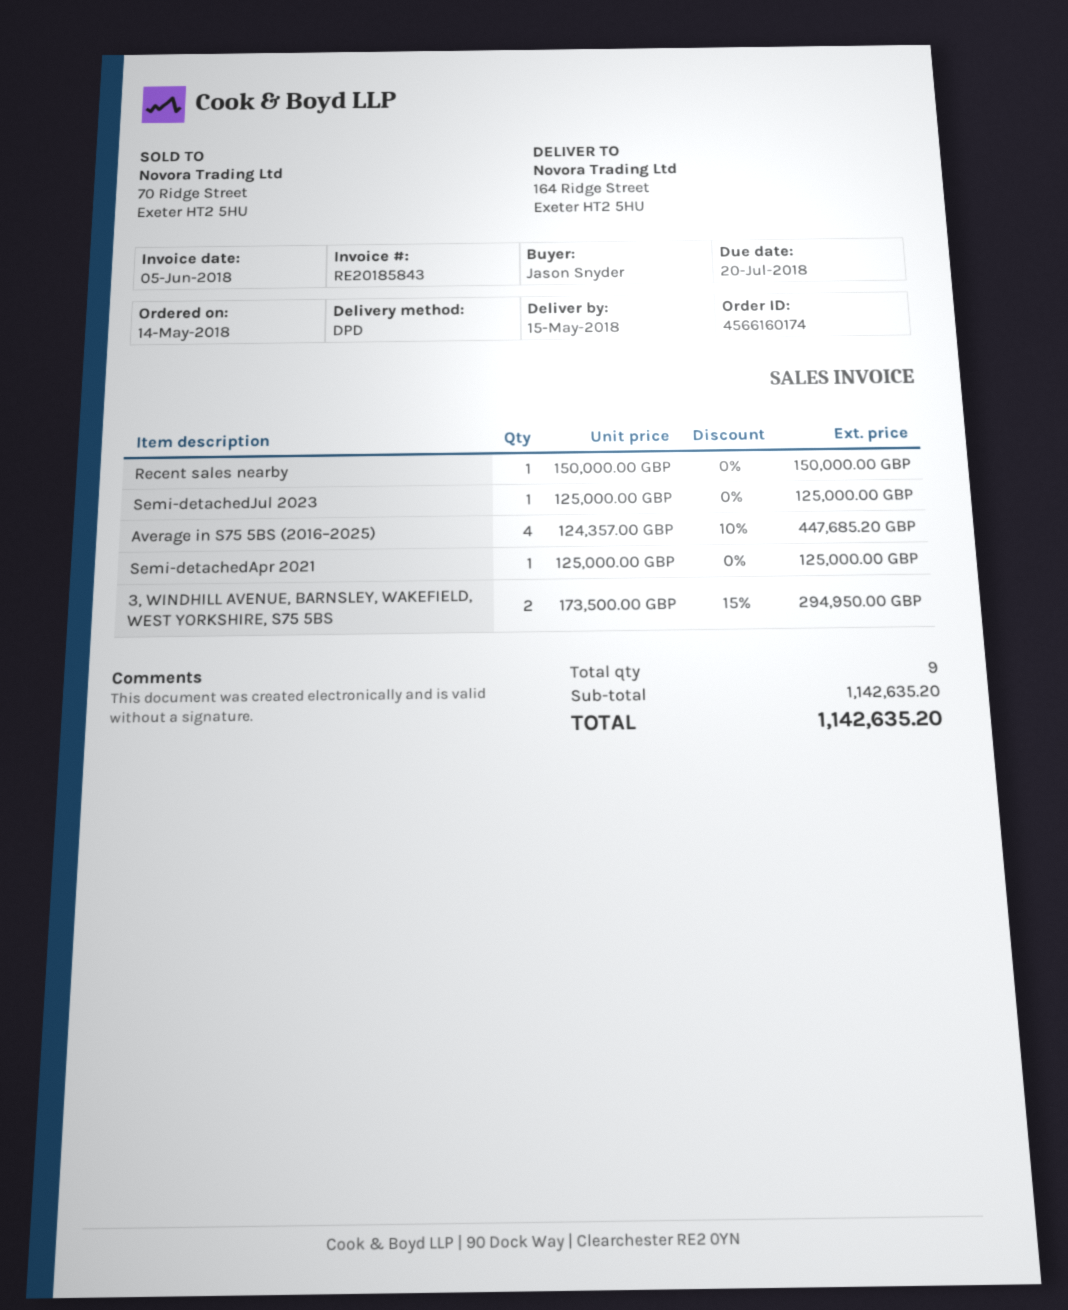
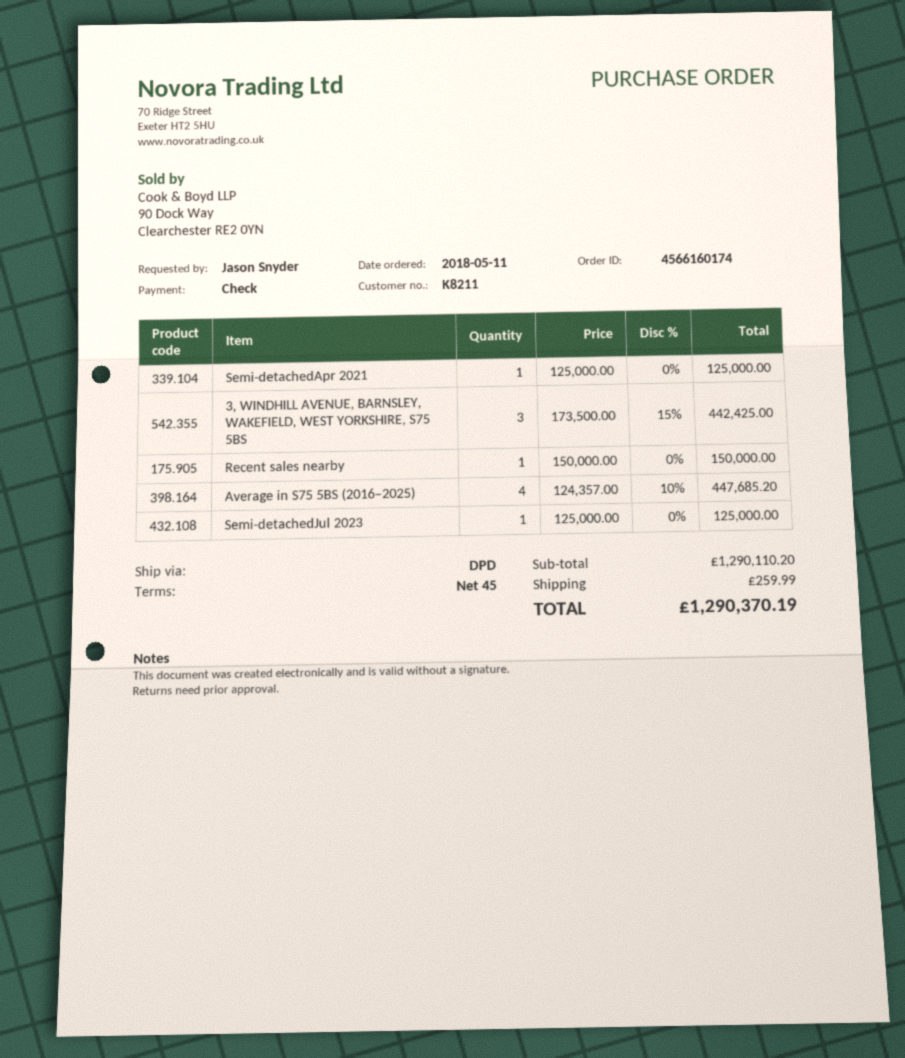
order date: 2018-05-14 -> 2018-05-11
3, WINDHILL AVENUE, BARNSLEY, WAKEFIELD, WEST YORKSHIRE, S75 5BS: 2 x 173500.00 - 15% = 294950.00 -> 3 x 173500.00 - 15% = 442425.00
subtotal: 1142635.20 -> 1290110.20
shipping: none -> 259.99
total: 1142635.20 -> 1290370.19

